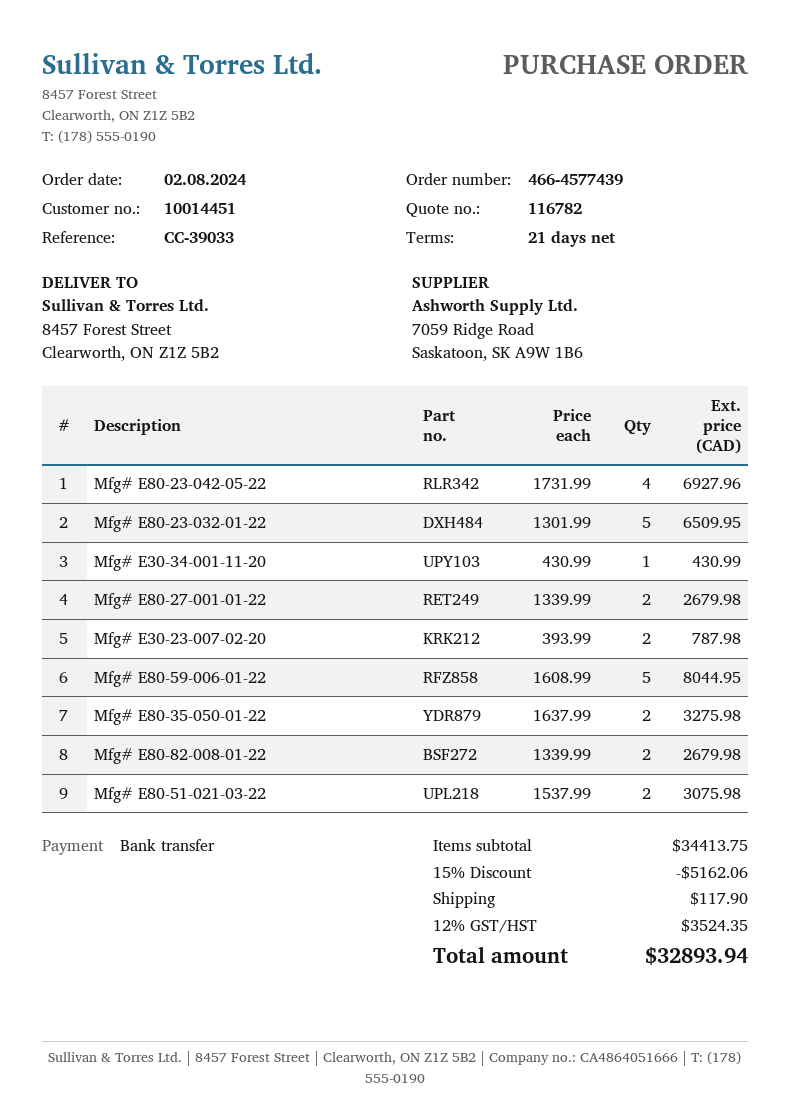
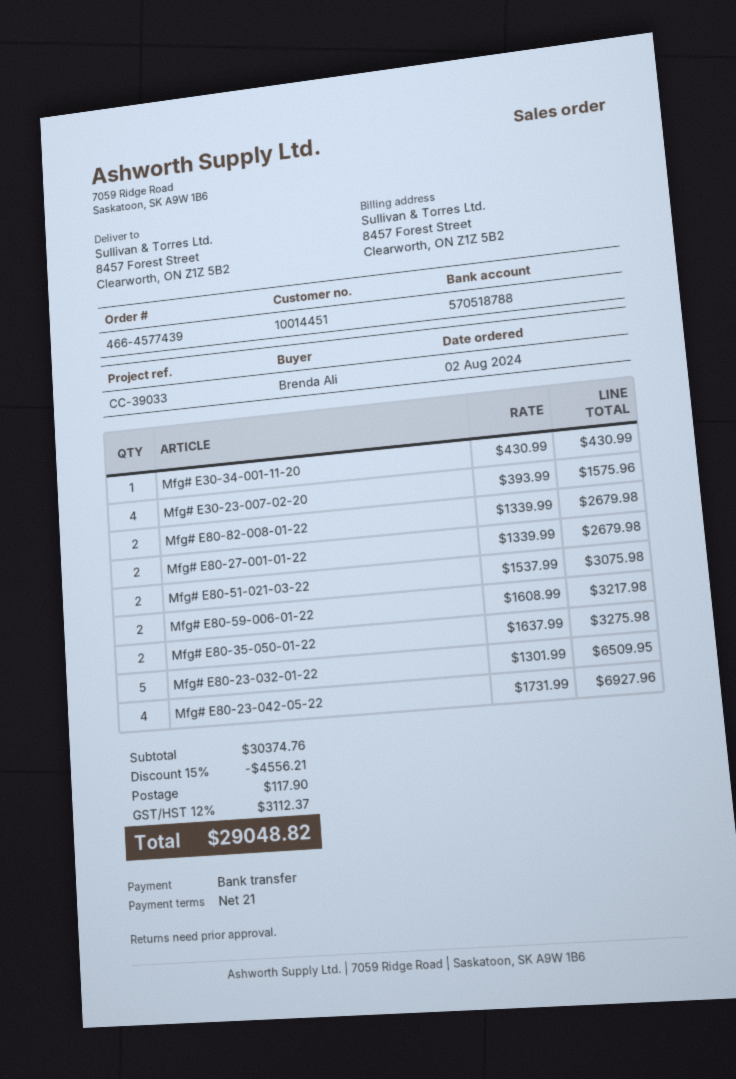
Mfg# E30-23-007-02-20: 2 x 393.99 = 787.98 -> 4 x 393.99 = 1575.96
Mfg# E80-59-006-01-22: 5 x 1608.99 = 8044.95 -> 2 x 1608.99 = 3217.98
subtotal: 34413.75 -> 30374.76
discount: 15% = 5162.06 -> 15% = 4556.21
tax: 12% = 3524.35 -> 12% = 3112.37
total: 32893.94 -> 29048.82

